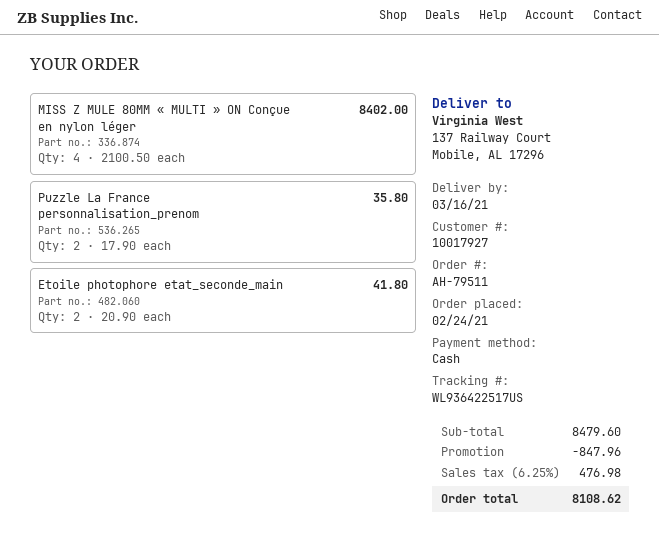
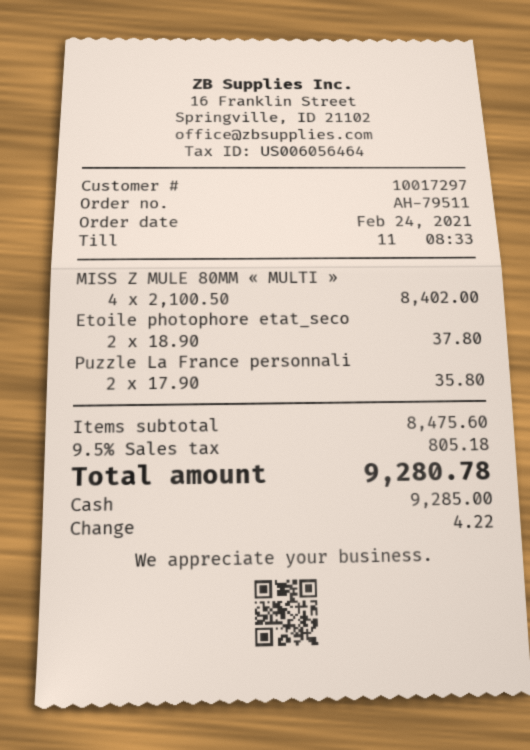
customer number: 10017927 -> 10017297
Etoile photophore etat_seconde_main: 2 x 20.90 = 41.80 -> 2 x 18.90 = 37.80
subtotal: 8479.60 -> 8475.60
discount: 847.96 -> none
tax: 6.25% = 476.98 -> 9.5% = 805.18
total: 8108.62 -> 9280.78

